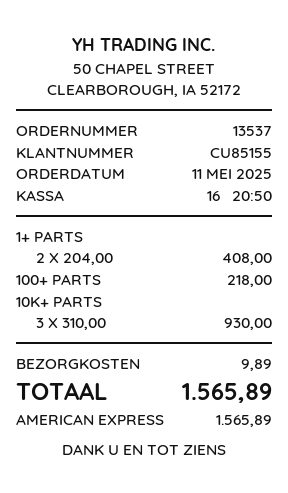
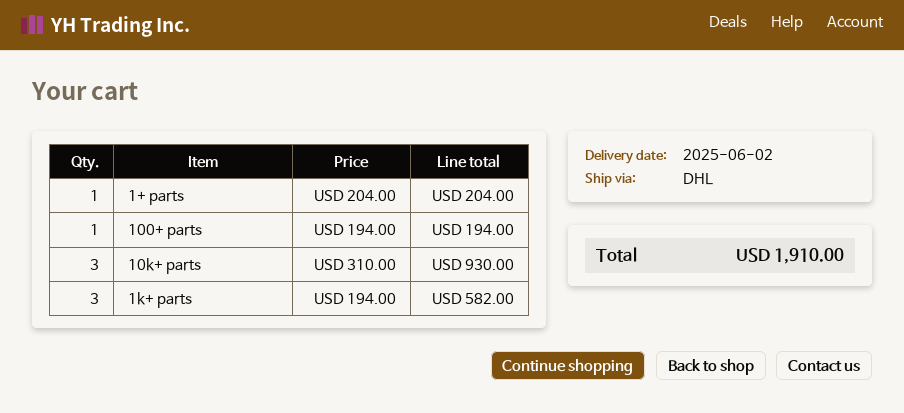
1+ PARTS: 2 x 204.00 = 408.00 -> 1 x 204.00 = 204.00
100+ PARTS: 1 x 218.00 = 218.00 -> 1 x 194.00 = 194.00
1k+ parts: none -> 3 x 194.00 = 582.00
shipping: 9.89 -> none
total: 1565.89 -> 1910.00

